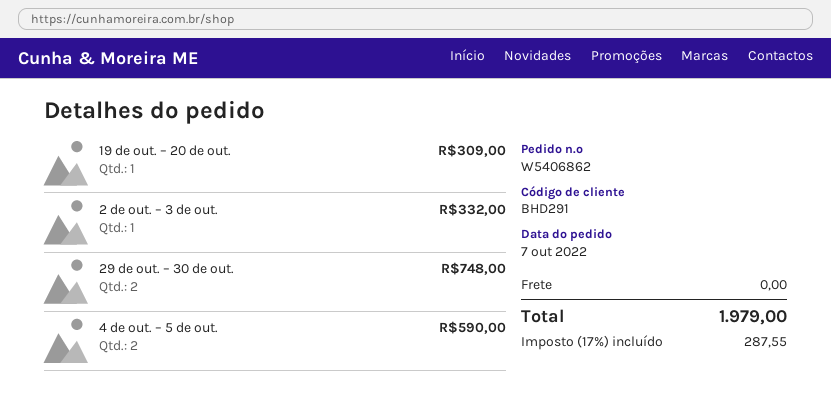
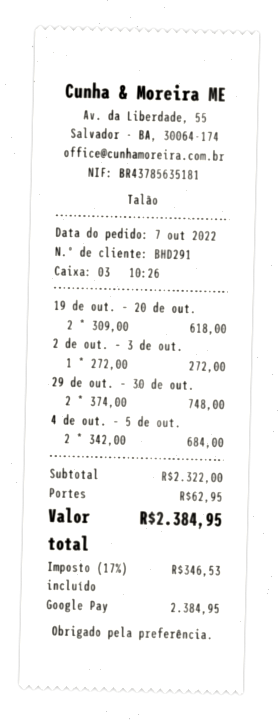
19 de out. – 20 de out.: 1 for 309.00 -> 2 for 618.00
2 de out. – 3 de out.: 1 for 332.00 -> 1 for 272.00
4 de out. – 5 de out.: 2 for 590.00 -> 2 for 684.00
shipping: 0.00 -> 62.95
tax: 17% = 287.55 -> 17% = 346.53
total: 1979.00 -> 2384.95

